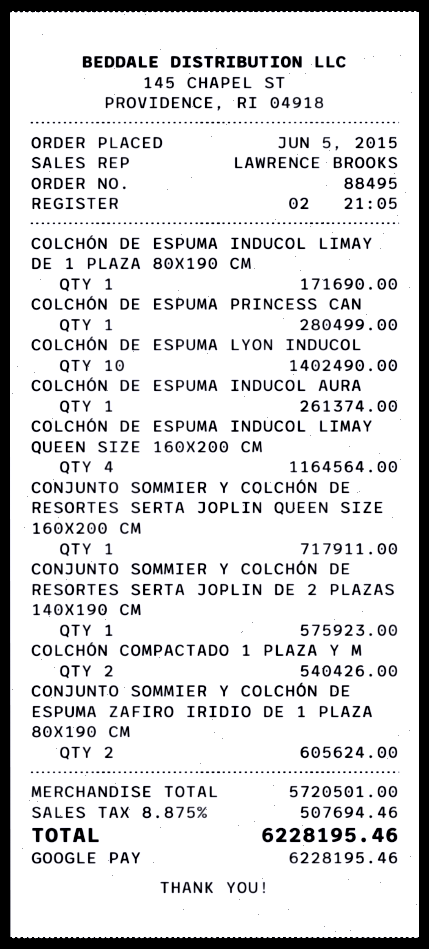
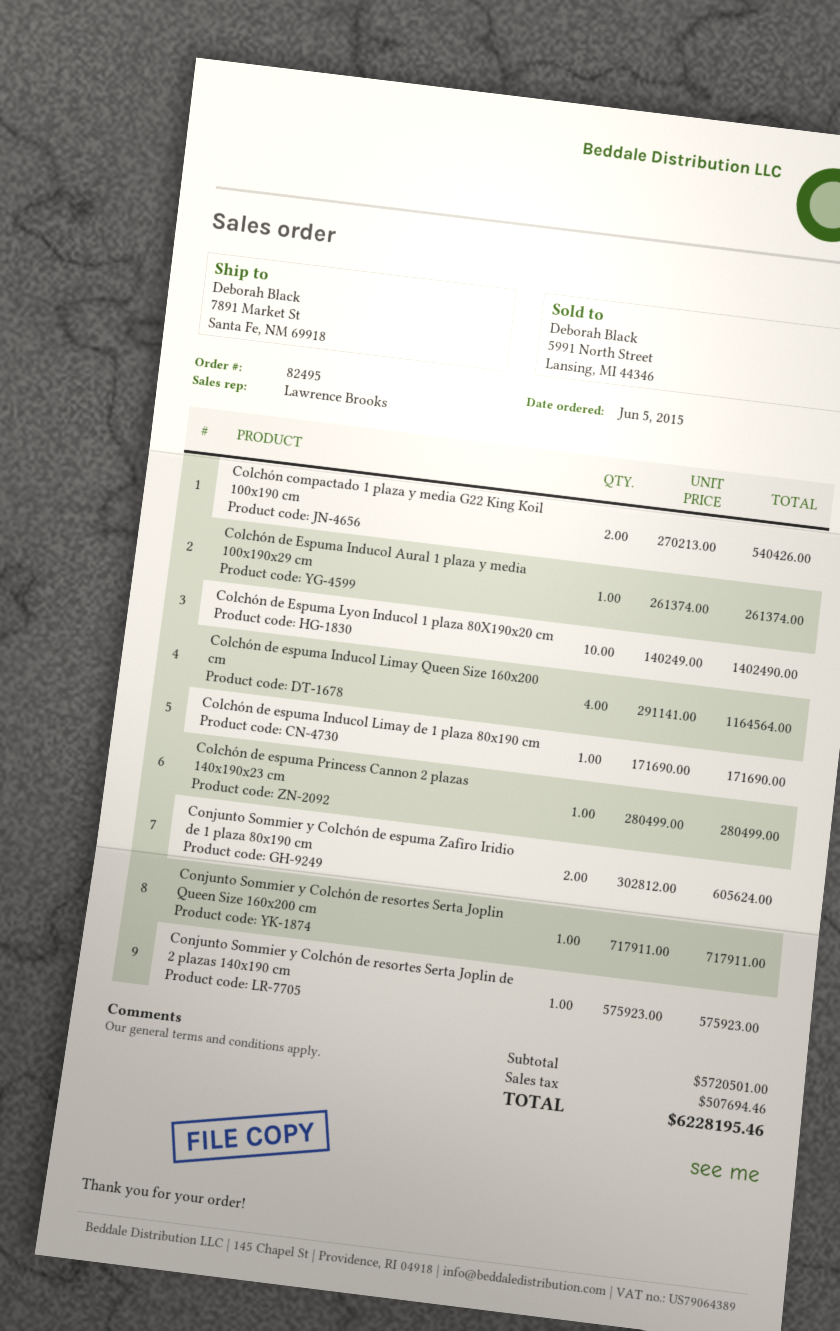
order number: 88495 -> 82495

